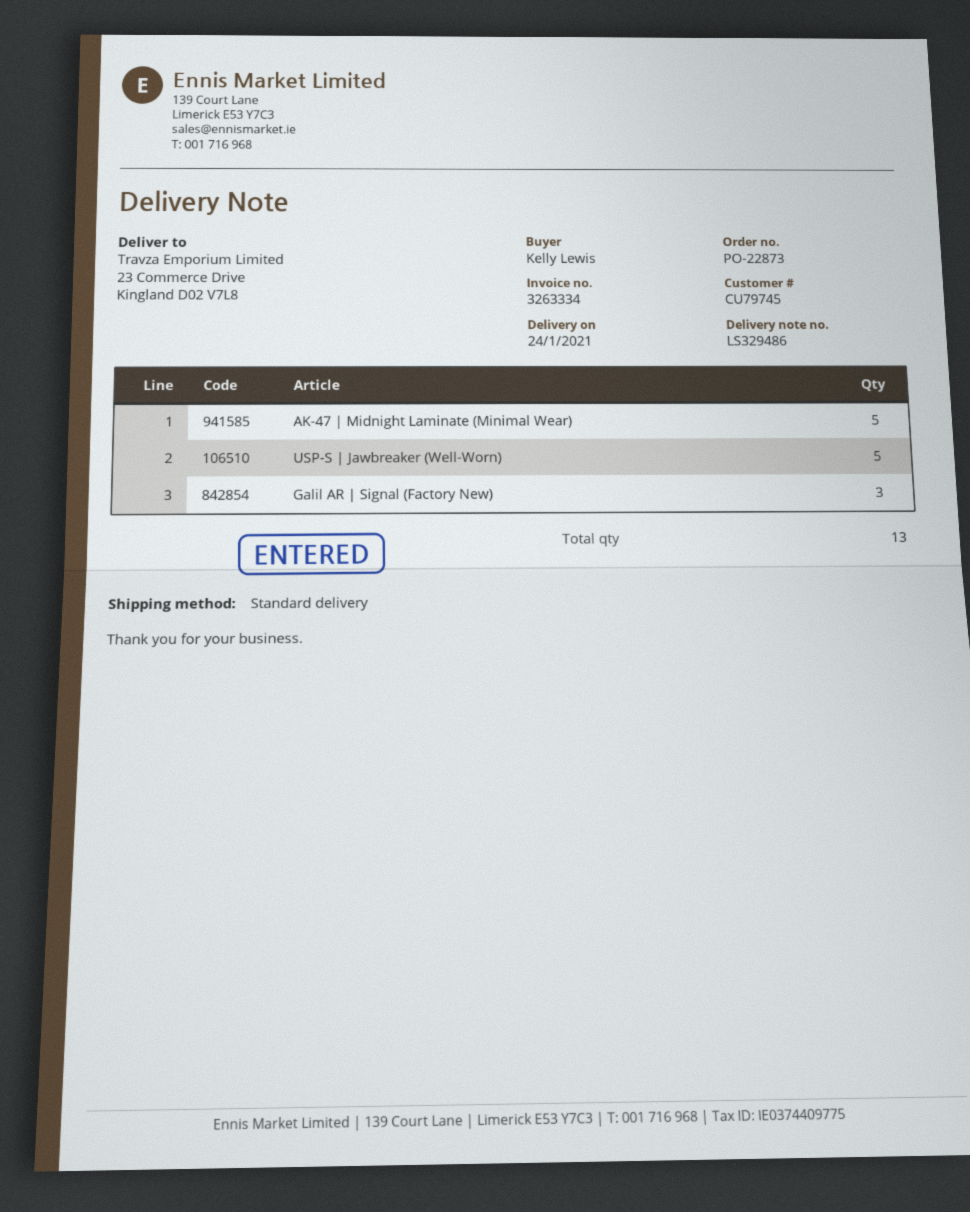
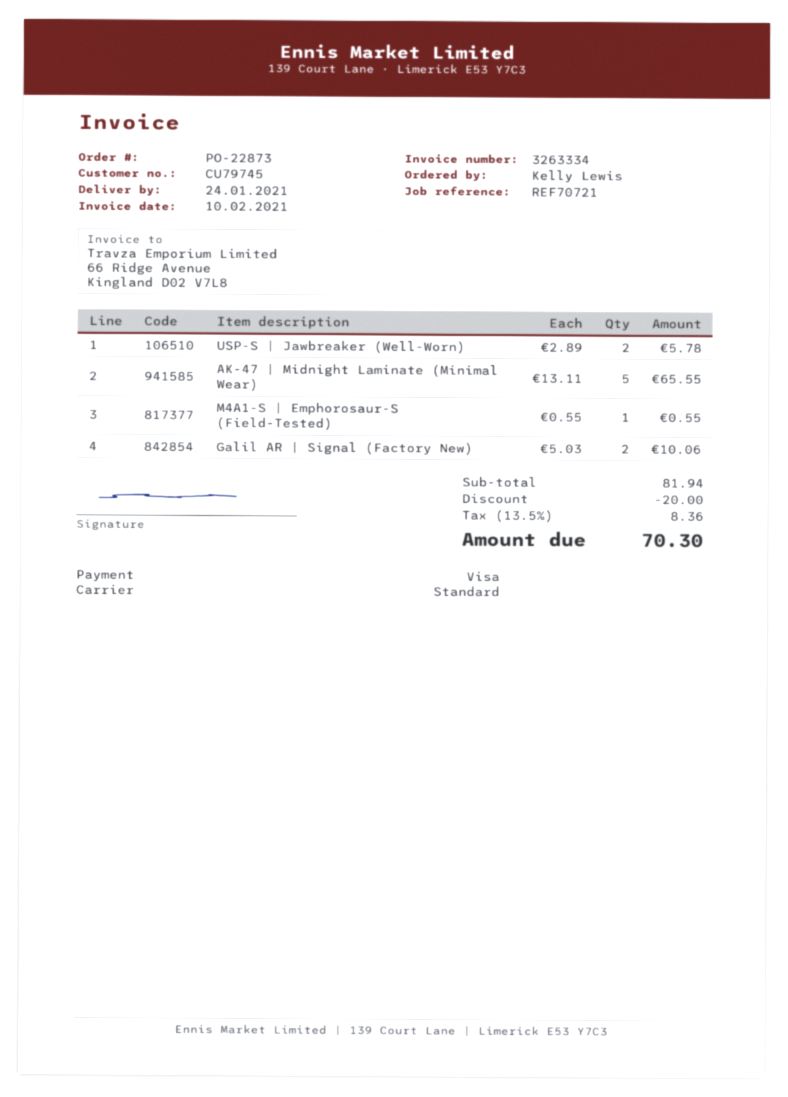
USP-S | Jawbreaker (Well-Worn): 5 -> 2
Galil AR | Signal (Factory New): 3 -> 2
M4A1-S | Emphorosaur-S (Field-Tested): none -> 1

